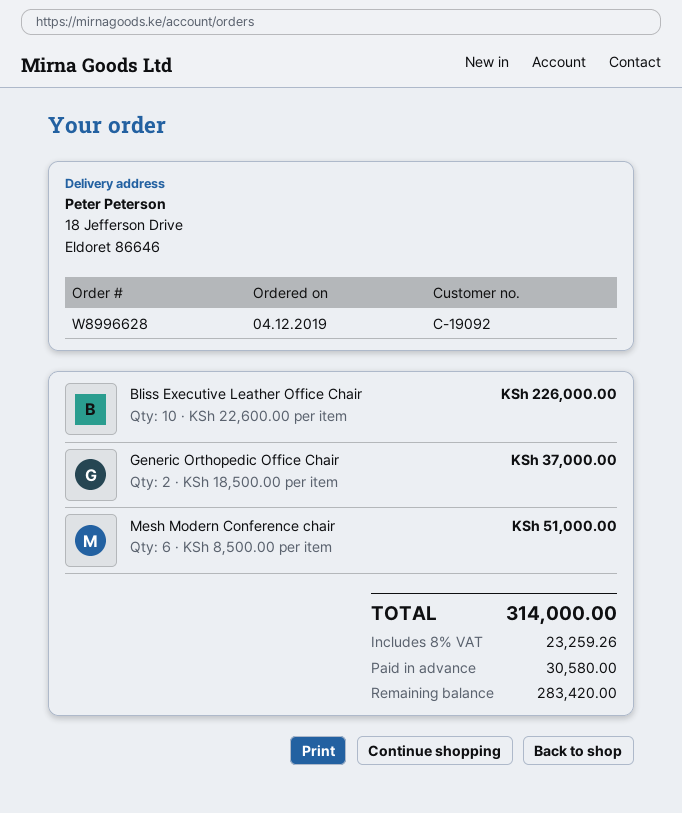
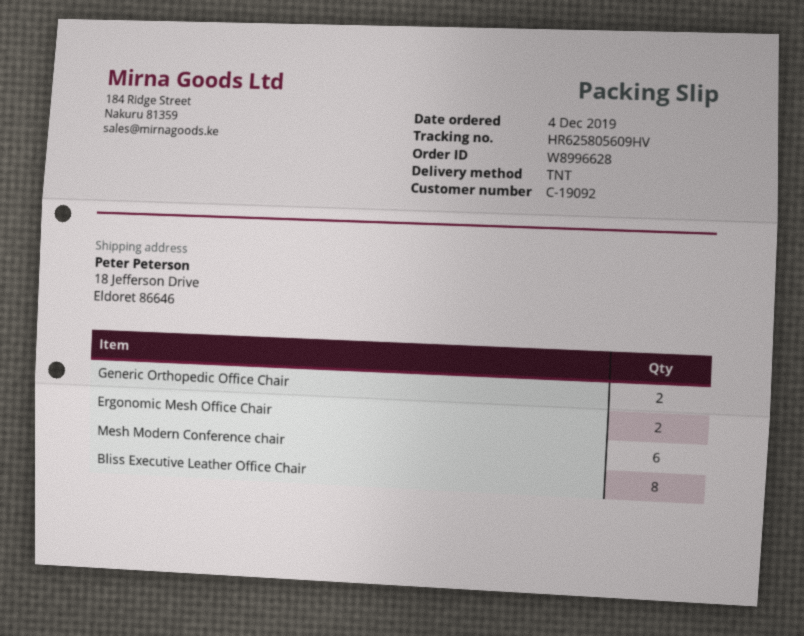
Bliss Executive Leather Office Chair: 10 -> 8
Ergonomic Mesh Office Chair: none -> 2

